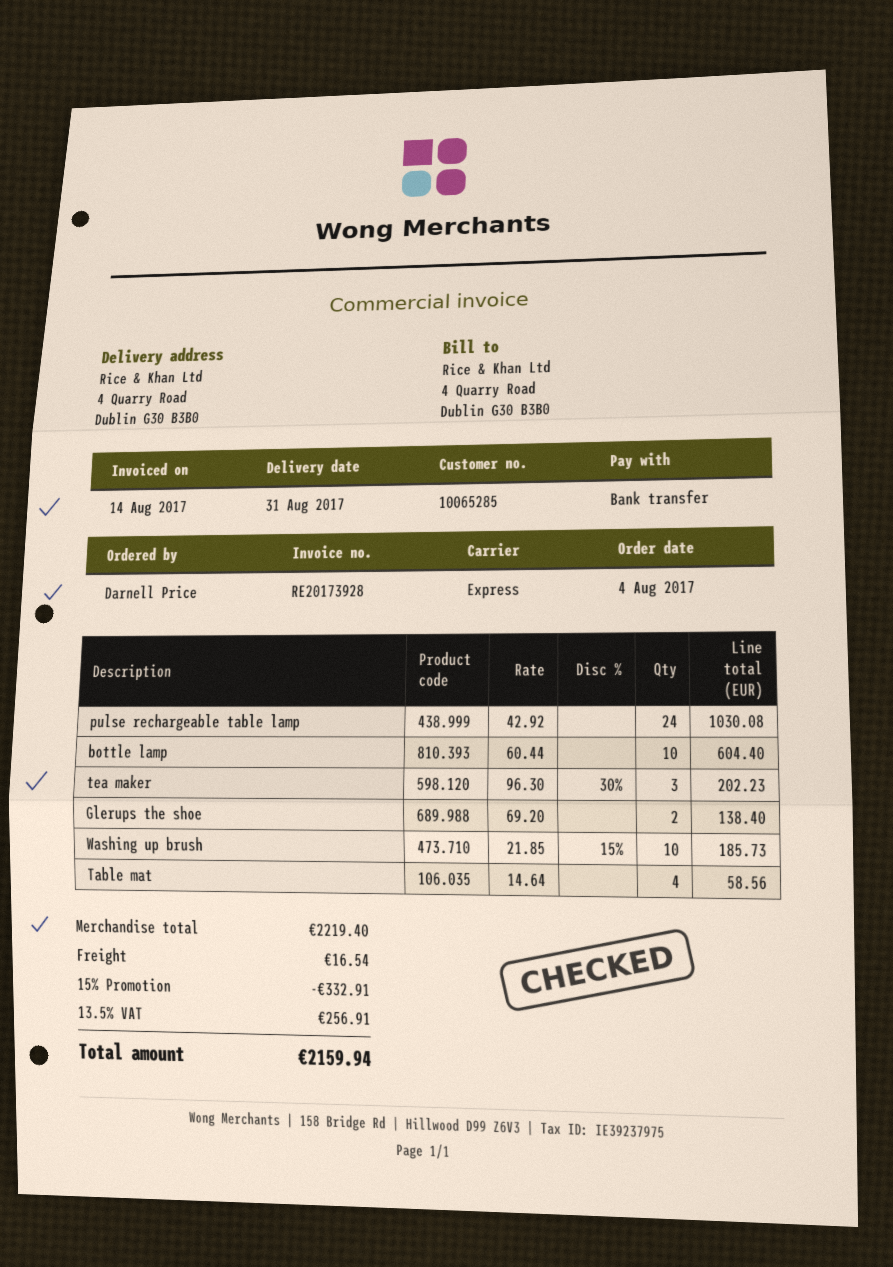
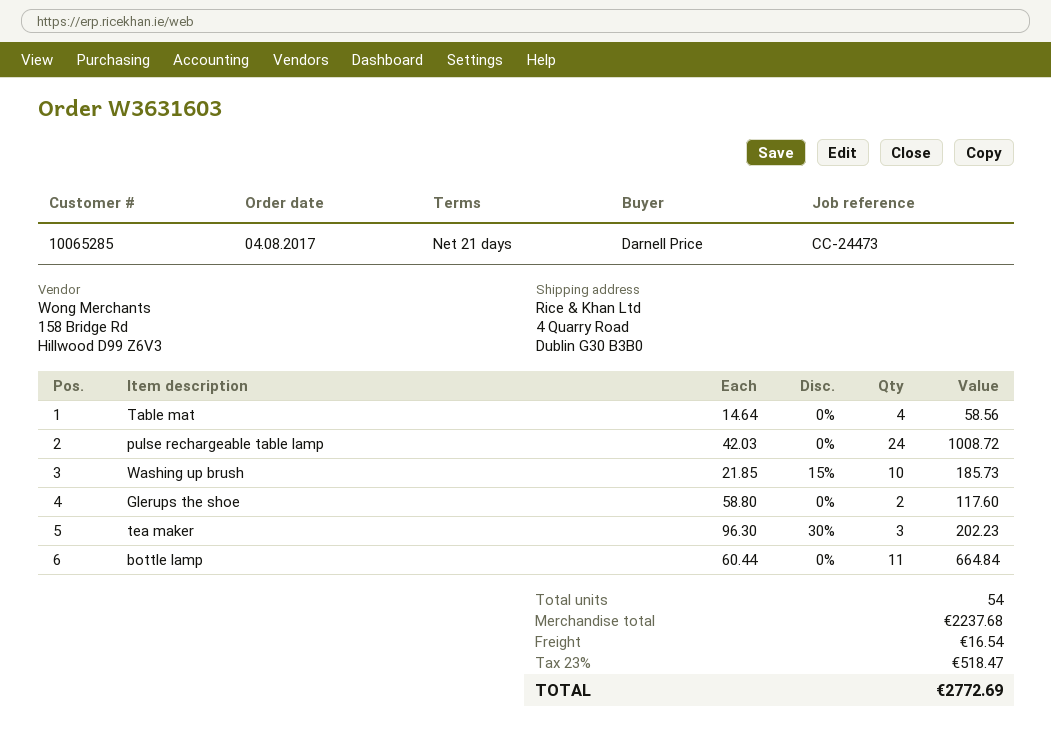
pulse rechargeable table lamp: 24 x 42.92 = 1030.08 -> 24 x 42.03 = 1008.72
bottle lamp: 10 x 60.44 = 604.40 -> 11 x 60.44 = 664.84
Glerups the shoe: 2 x 69.20 = 138.40 -> 2 x 58.80 = 117.60
subtotal: 2219.40 -> 2237.68
discount: 15% = 332.91 -> none
tax: 13.5% = 256.91 -> 23% = 518.47
total: 2159.94 -> 2772.69

